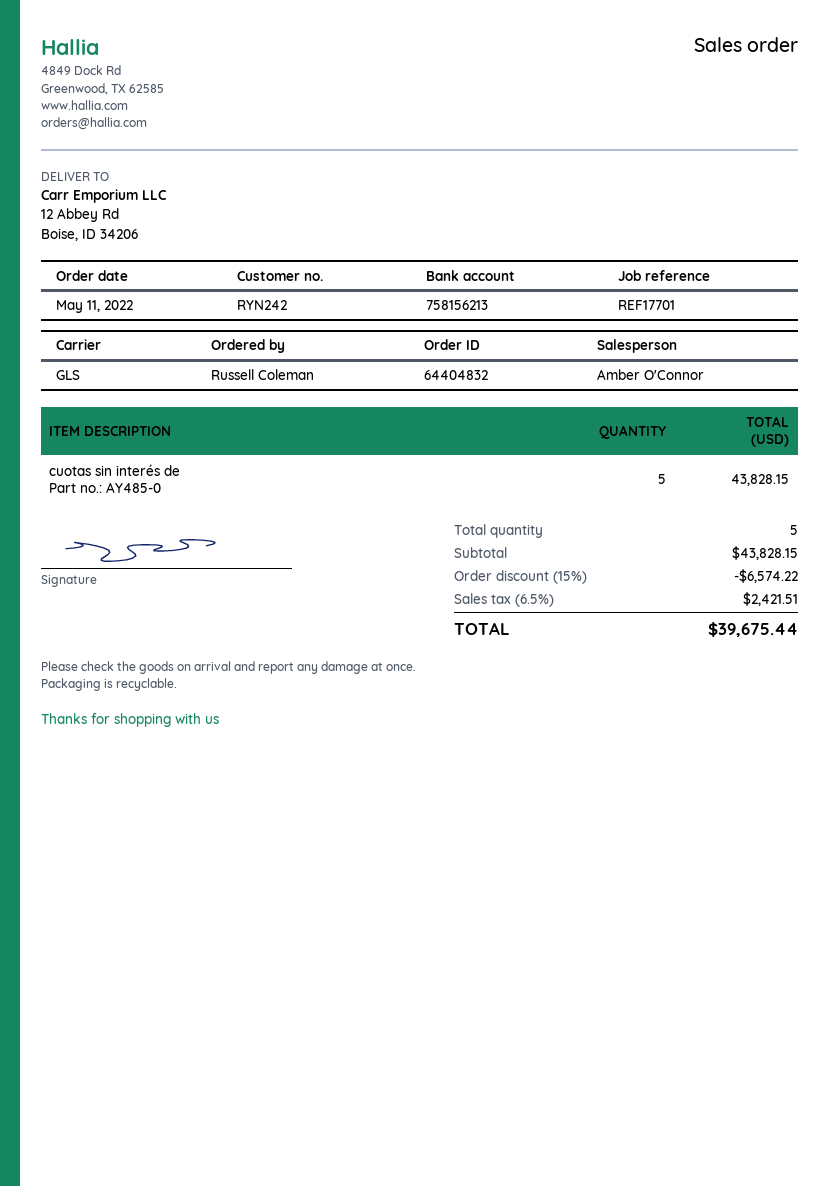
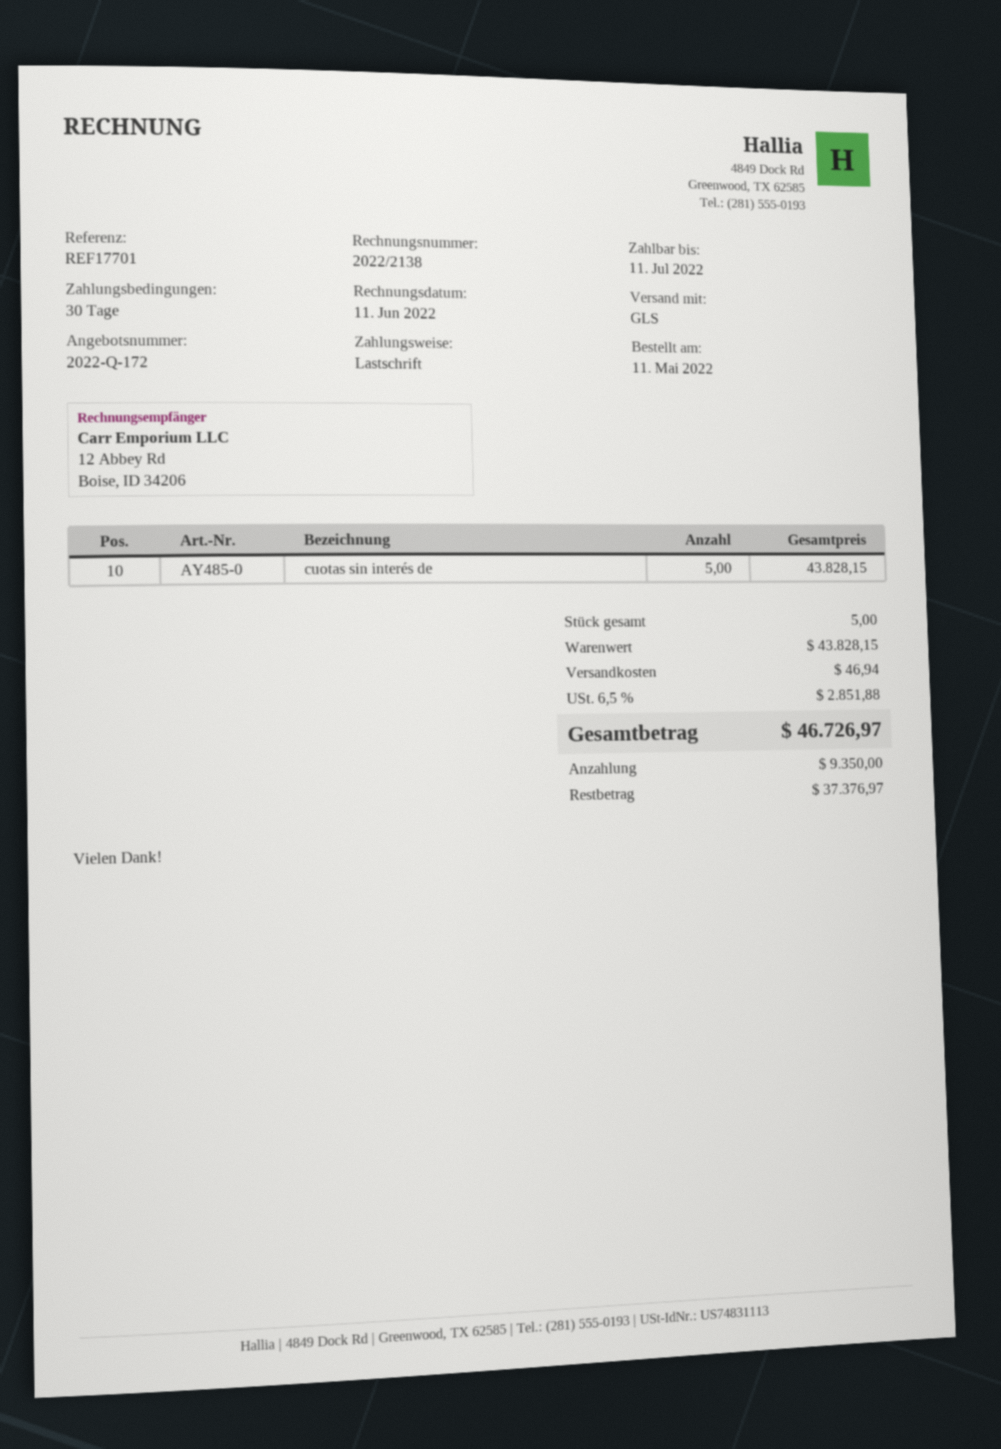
discount: 15% = 6574.22 -> none
shipping: none -> 46.94
tax: 6.5% = 2421.51 -> 6.5% = 2851.88
total: 39675.44 -> 46726.97

